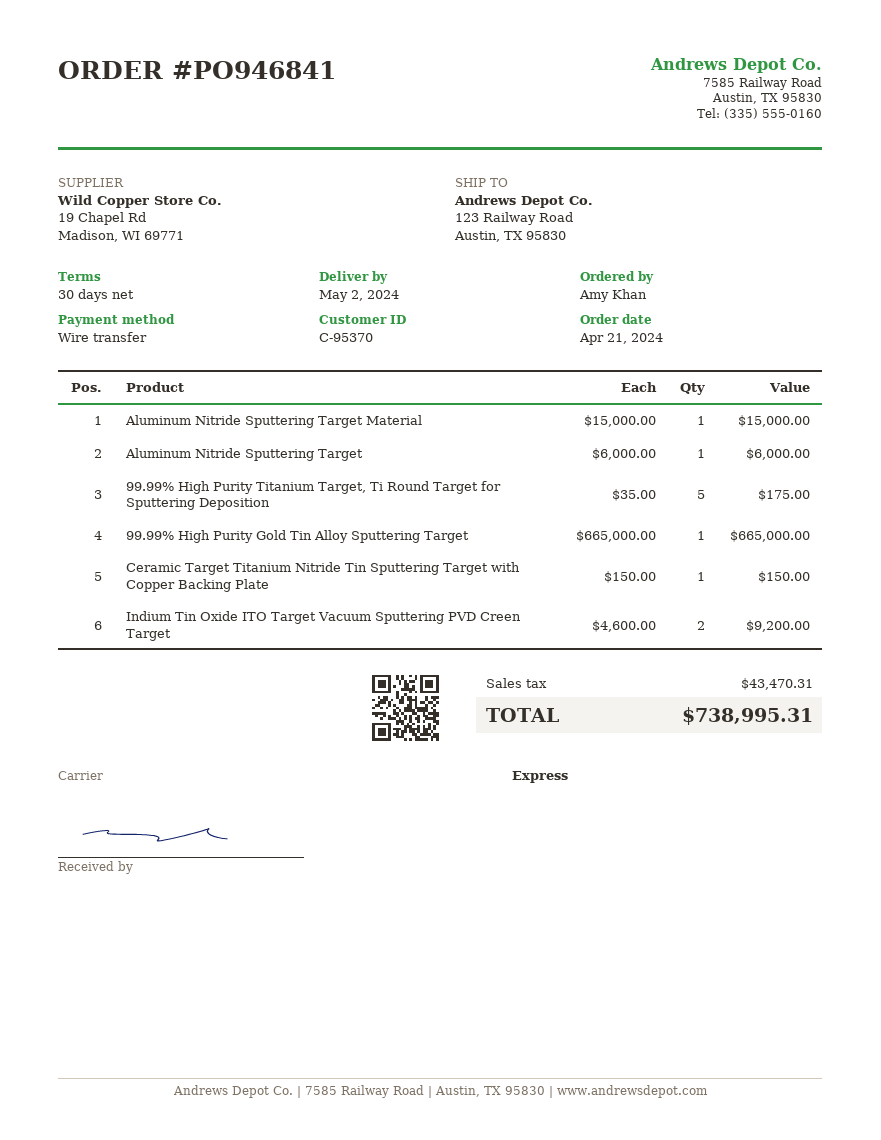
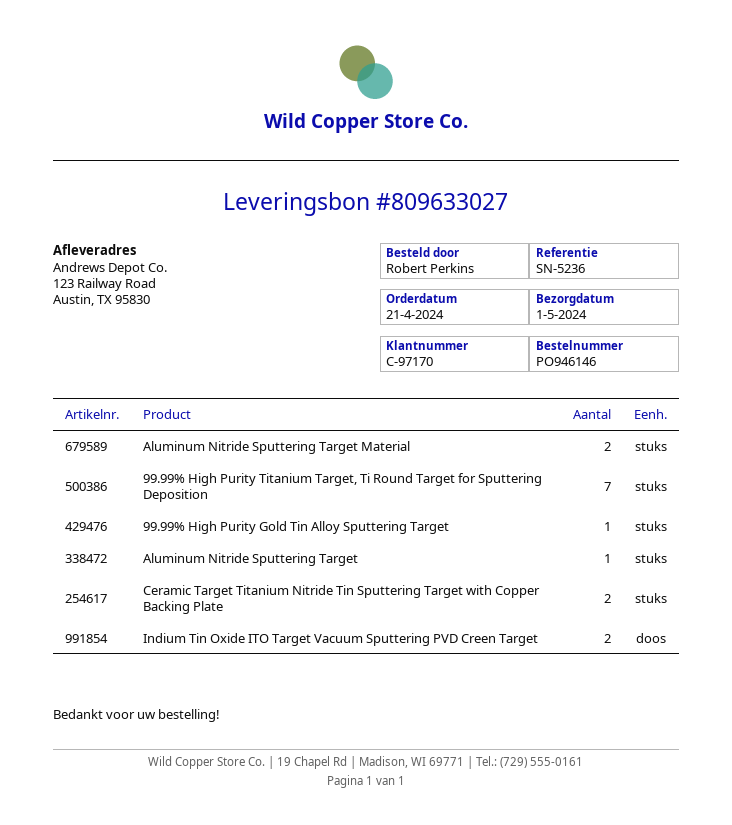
order number: PO946841 -> PO946146
delivery date: 2024-05-02 -> 2024-05-01
customer number: C-95370 -> C-97170
ordered by: Amy Khan -> Robert Perkins
Aluminum Nitride Sputtering Target Material: 1 -> 2
99.99% High Purity Titanium Target, Ti Round Target for Sputtering Deposition: 5 -> 7
Ceramic Target Titanium Nitride Tin Sputtering Target with Copper Backing Plate: 1 -> 2

